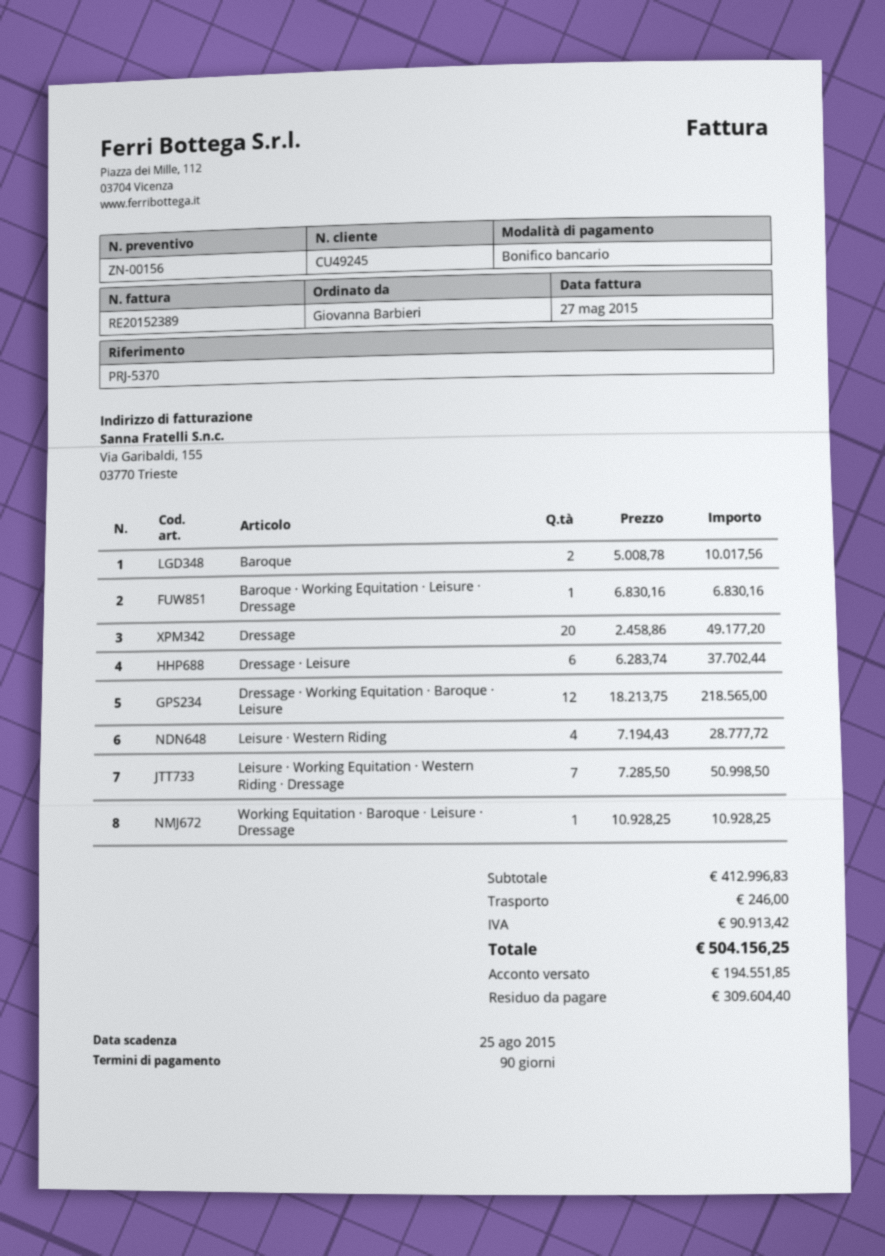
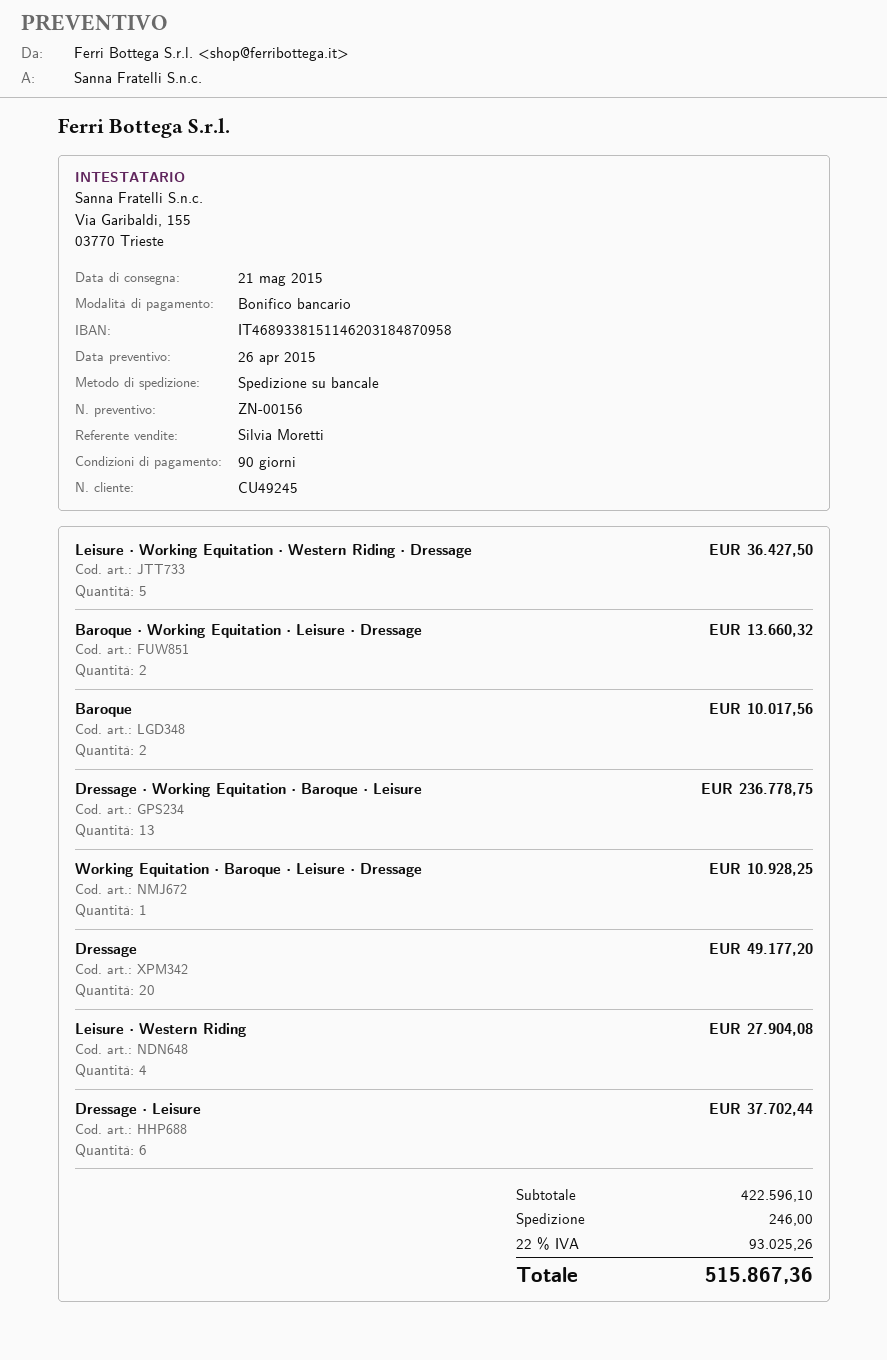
Baroque · Working Equitation · Leisure · Dressage: 1 for 6830.16 -> 2 for 13660.32
Dressage · Working Equitation · Baroque · Leisure: 12 for 218565.00 -> 13 for 236778.75
Leisure · Western Riding: 4 for 28777.72 -> 4 for 27904.08
Leisure · Working Equitation · Western Riding · Dressage: 7 for 50998.50 -> 5 for 36427.50
subtotal: 412996.83 -> 422596.10
tax: 90913.42 -> 93025.26
total: 504156.25 -> 515867.36

